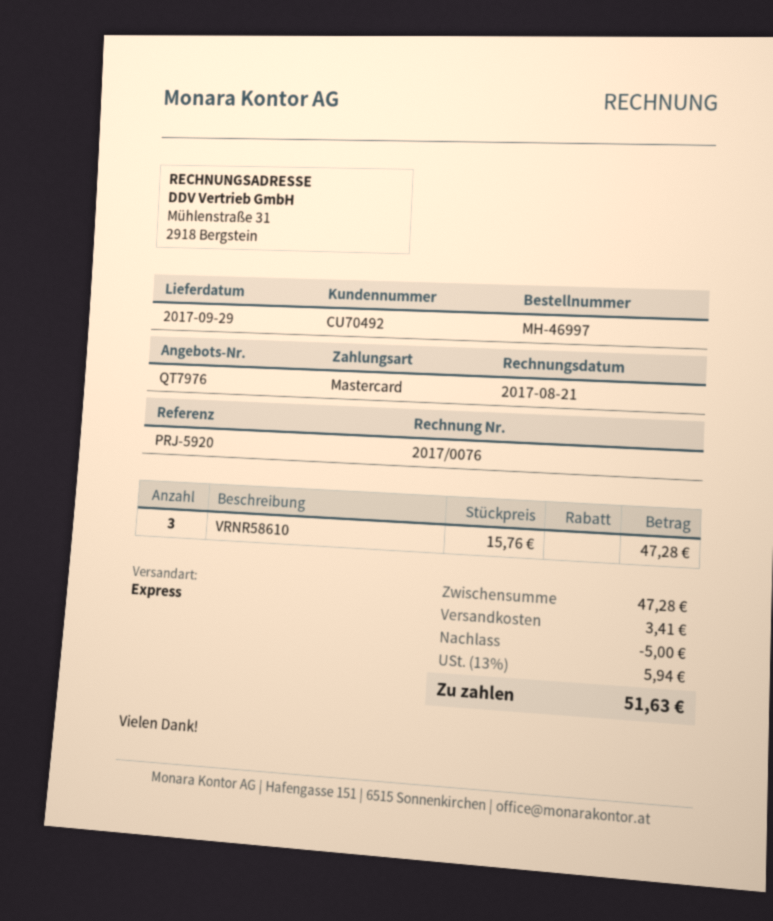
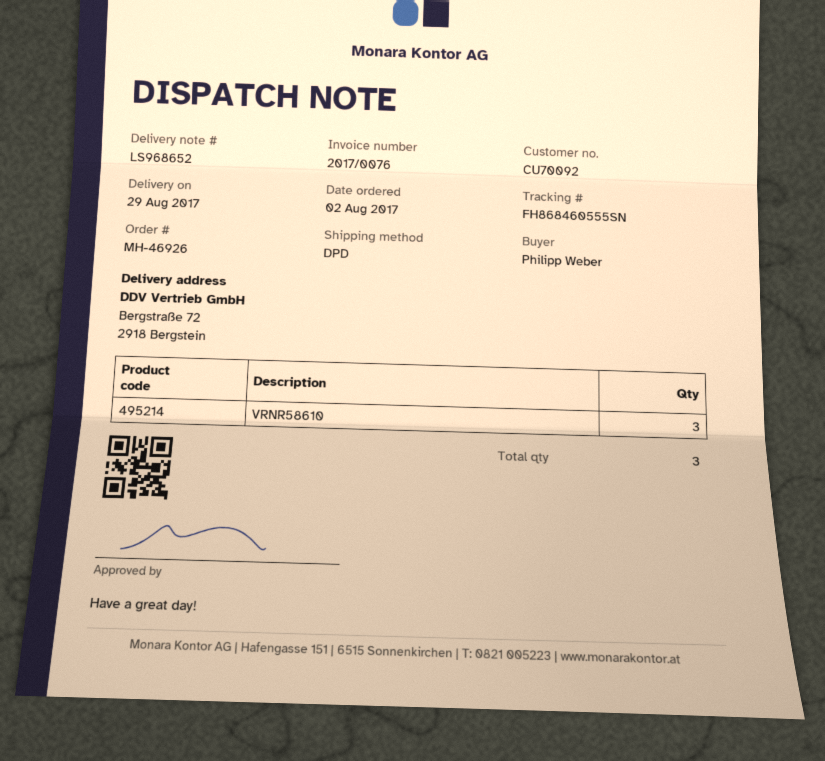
order number: MH-46997 -> MH-46926
delivery date: 2017-09-29 -> 2017-08-29
customer number: CU70492 -> CU70092
shipping method: express -> DPD

